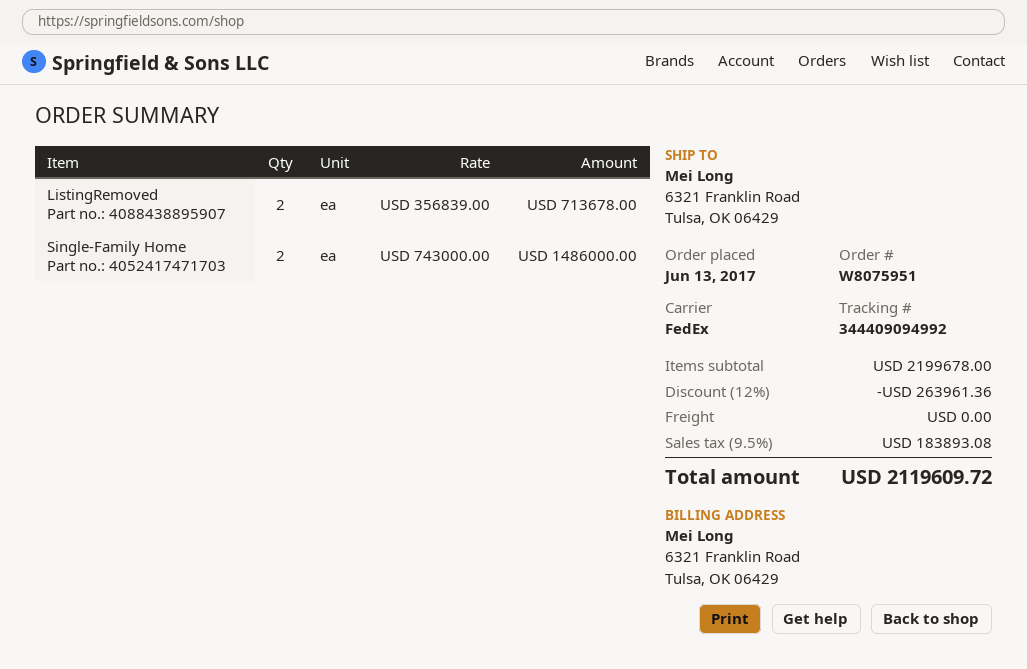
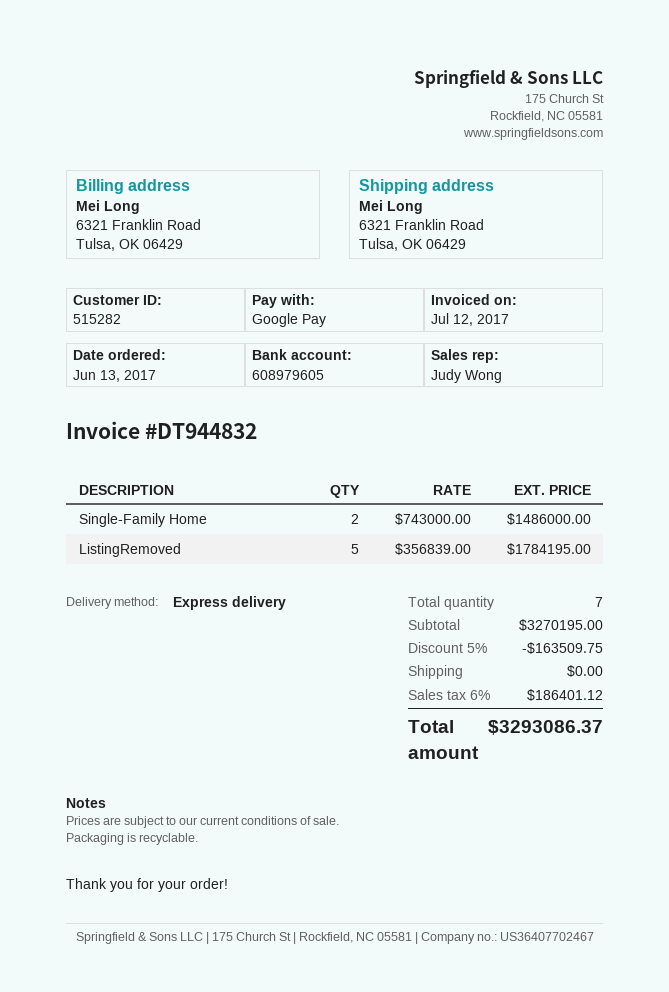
shipping method: FedEx -> express
ListingRemoved: 2 x 356839.00 = 713678.00 -> 5 x 356839.00 = 1784195.00
subtotal: 2199678.00 -> 3270195.00
discount: 12% = 263961.36 -> 5% = 163509.75
tax: 9.5% = 183893.08 -> 6% = 186401.12
total: 2119609.72 -> 3293086.37

